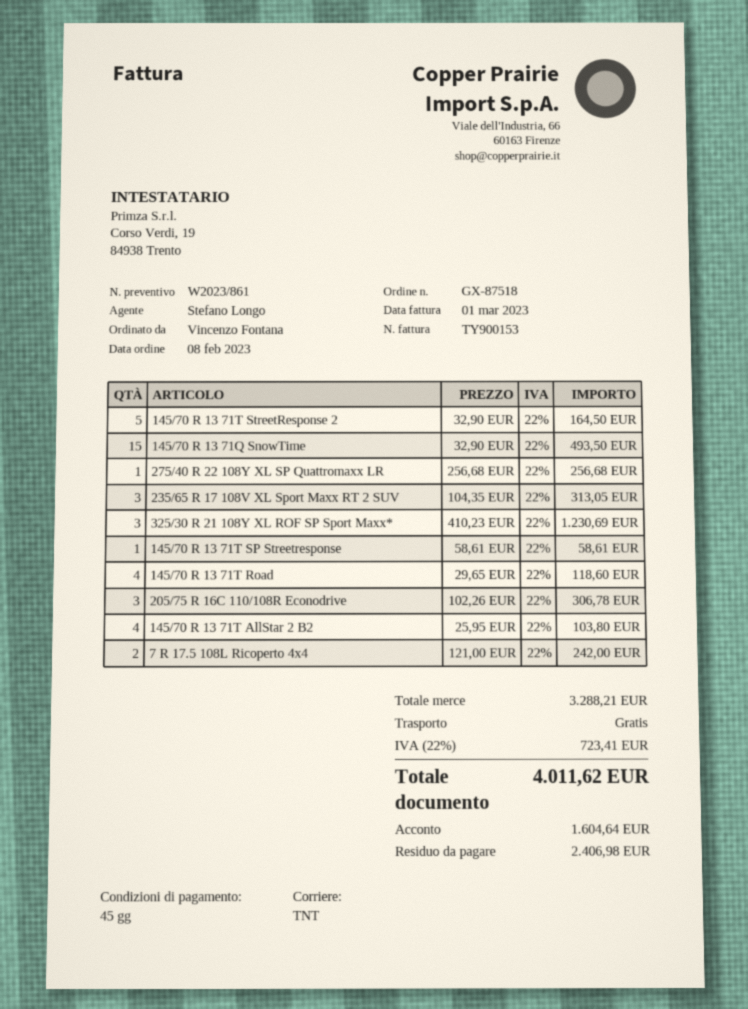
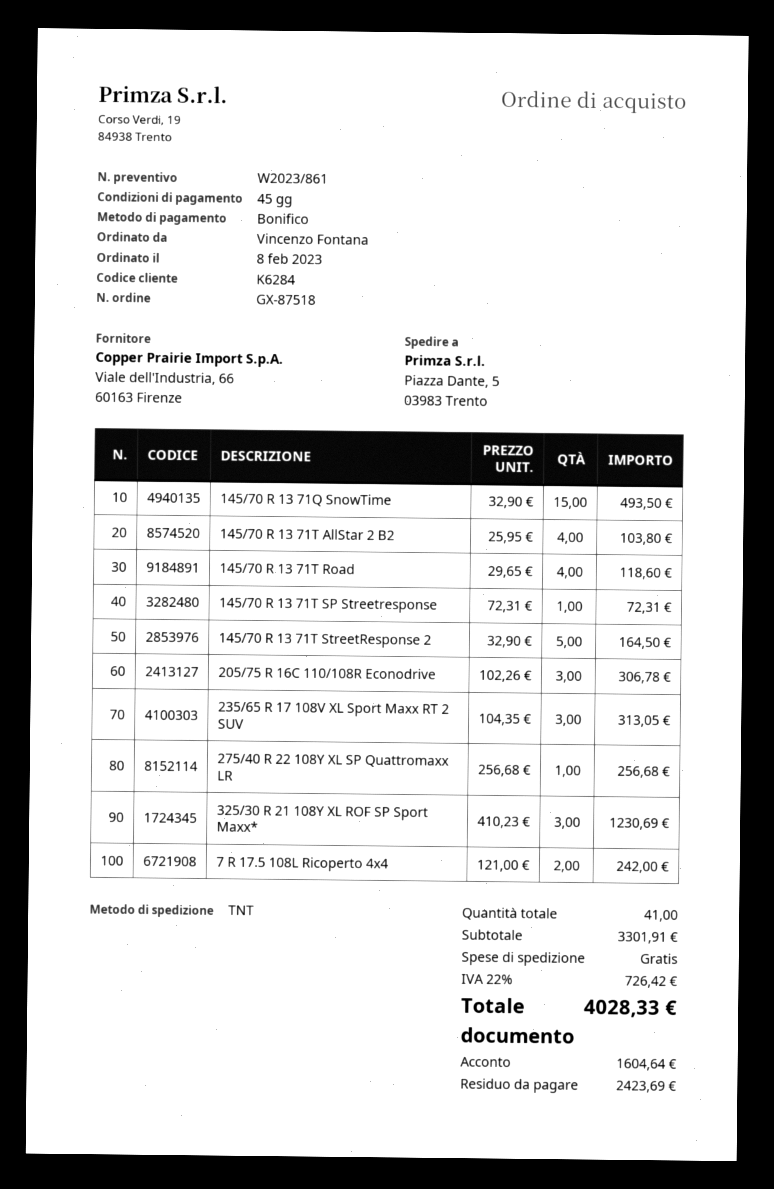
145/70 R 13 71T SP Streetresponse: 1 x 58.61 = 58.61 -> 1 x 72.31 = 72.31
subtotal: 3288.21 -> 3301.91
tax: 22% = 723.41 -> 22% = 726.42
total: 4011.62 -> 4028.33
balance: 2406.98 -> 2423.69

